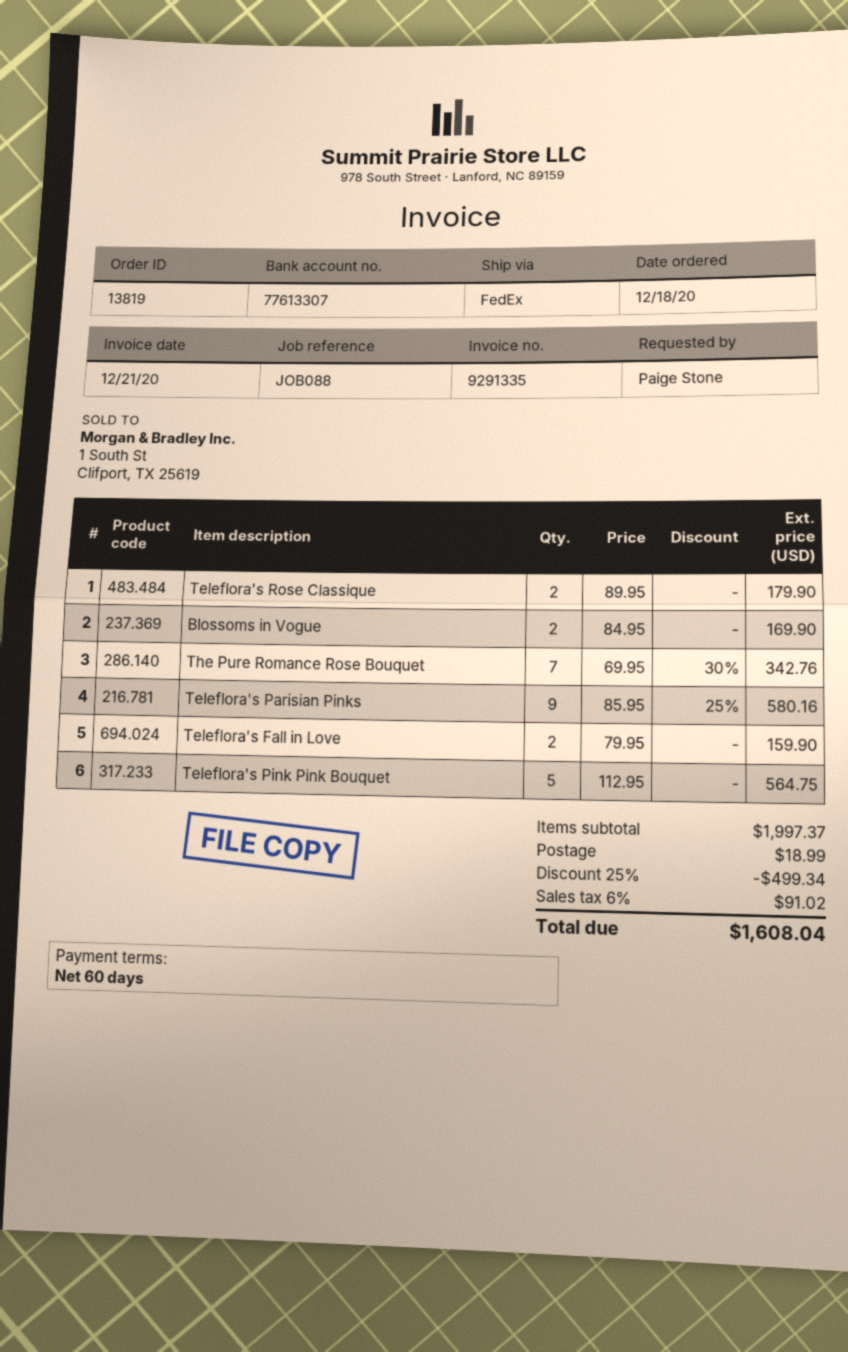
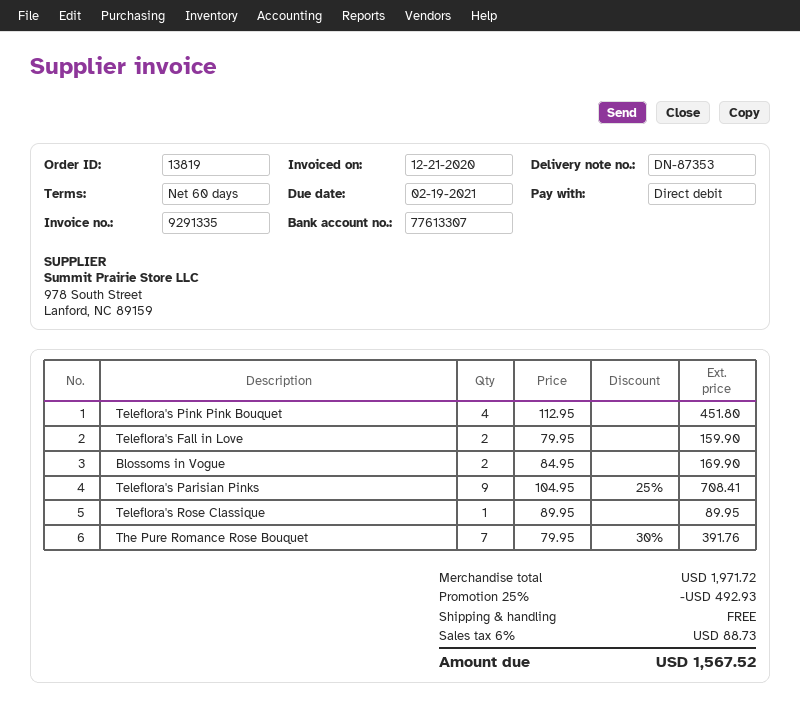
Teleflora's Rose Classique: 2 x 89.95 = 179.90 -> 1 x 89.95 = 89.95
The Pure Romance Rose Bouquet: 7 x 69.95 - 30% = 342.76 -> 7 x 79.95 - 30% = 391.76
Teleflora's Parisian Pinks: 9 x 85.95 - 25% = 580.16 -> 9 x 104.95 - 25% = 708.41
Teleflora's Pink Pink Bouquet: 5 x 112.95 = 564.75 -> 4 x 112.95 = 451.80
subtotal: 1997.37 -> 1971.72
discount: 25% = 499.34 -> 25% = 492.93
shipping: 18.99 -> 0.00
tax: 6% = 91.02 -> 6% = 88.73
total: 1608.04 -> 1567.52

